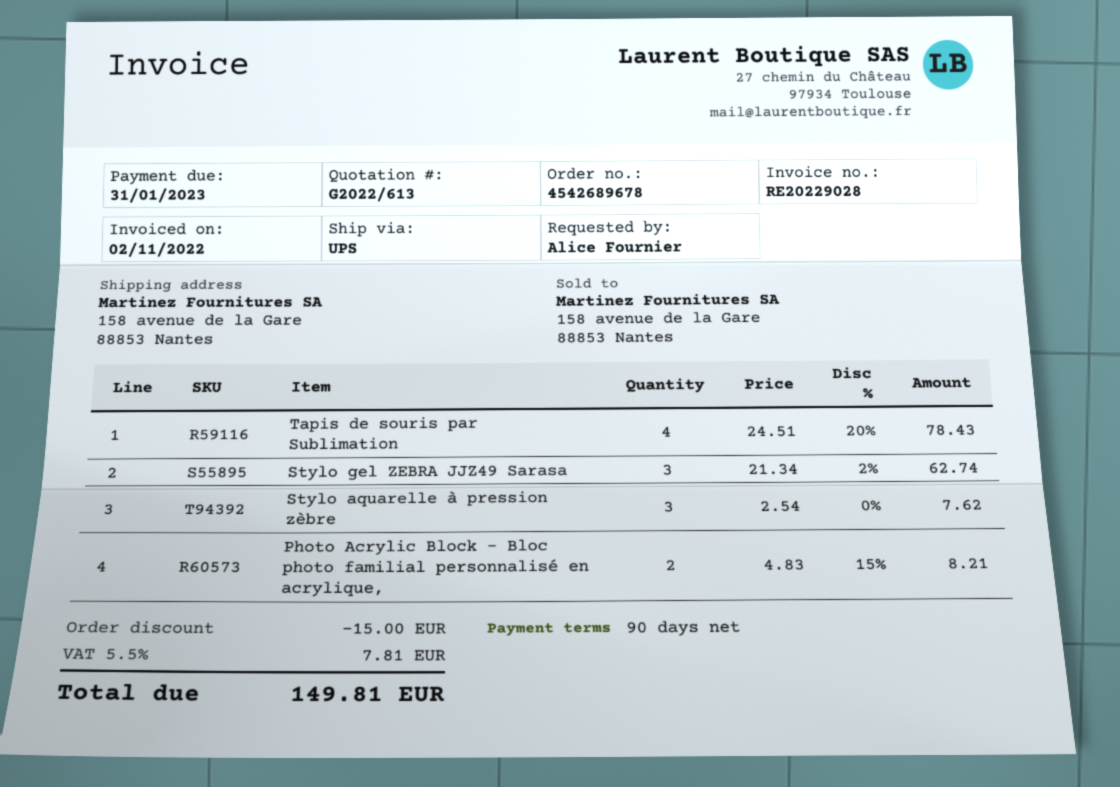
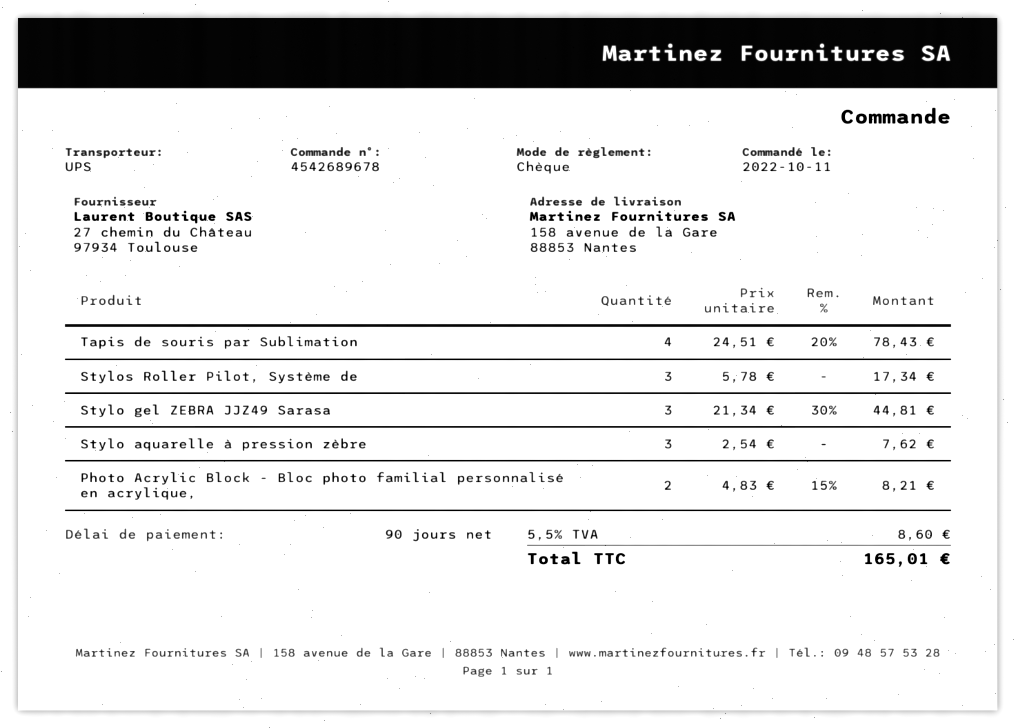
Stylo gel ZEBRA JJZ49 Sarasa: 3 x 21.34 - 2% = 62.74 -> 3 x 21.34 - 30% = 44.81
Stylos Roller Pilot, Système de: none -> 3 x 5.78 = 17.34
discount: 15.00 -> none
tax: 5.5% = 7.81 -> 5.5% = 8.60
total: 149.81 -> 165.01

